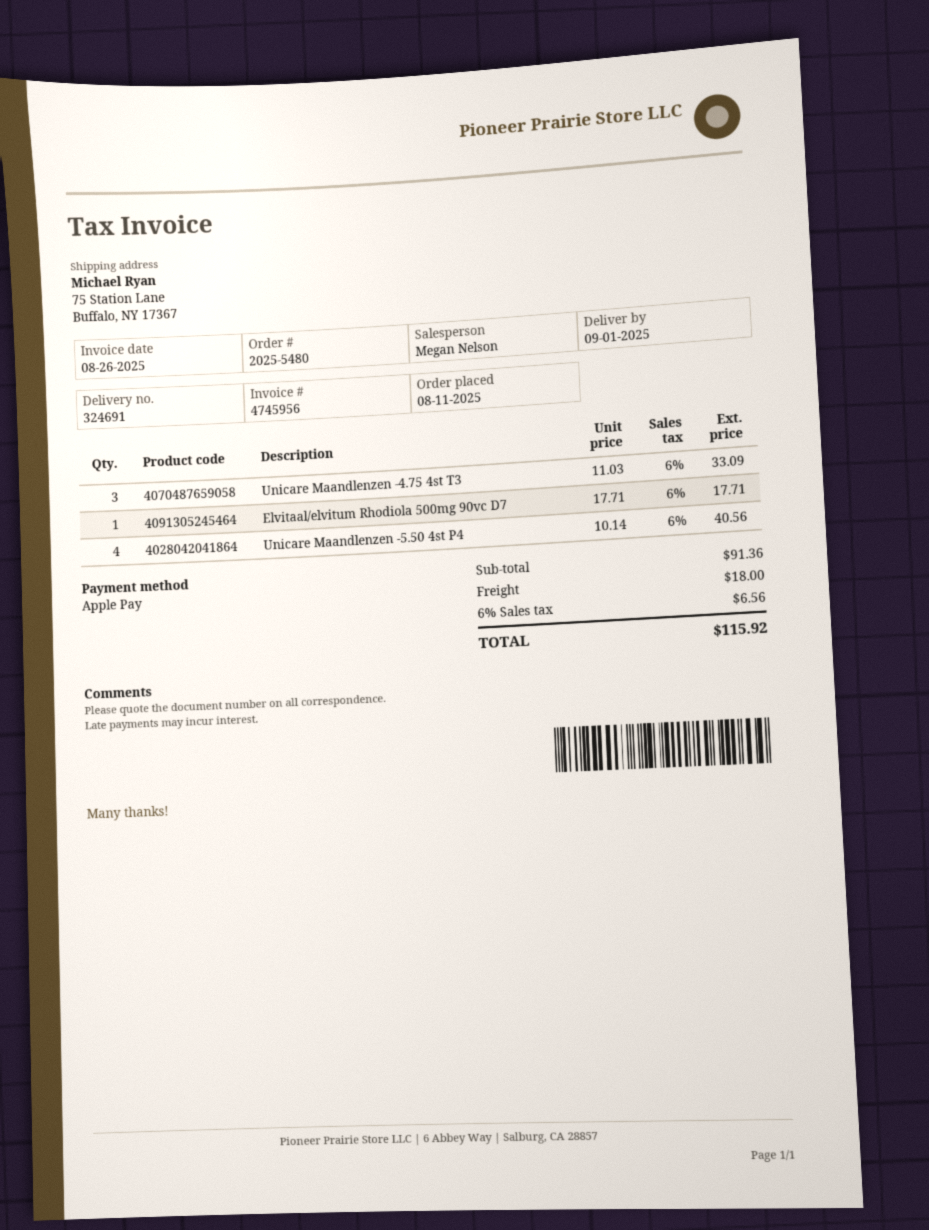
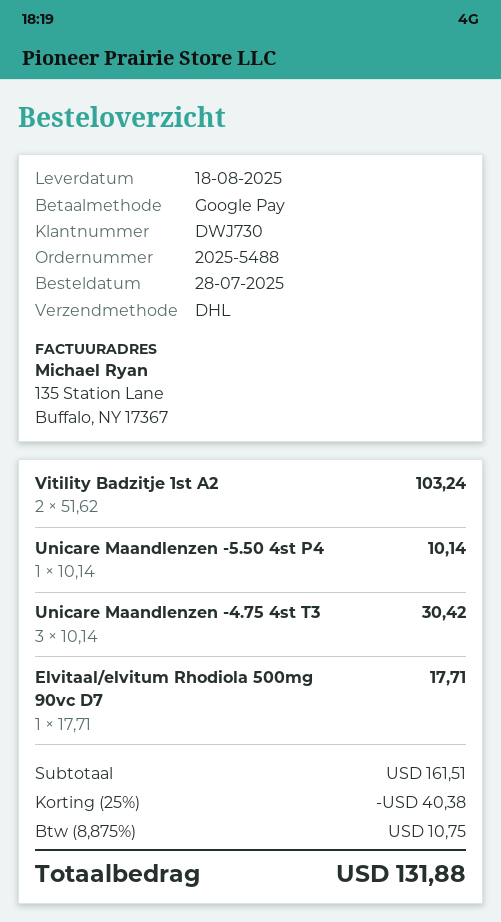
order number: 2025-5480 -> 2025-5488
order date: 2025-08-11 -> 2025-07-28
delivery date: 2025-09-01 -> 2025-08-18
payment method: Apple Pay -> Google Pay
Unicare Maandlenzen -4.75 4st T3: 3 x 11.03 = 33.09 -> 3 x 10.14 = 30.42
Unicare Maandlenzen -5.50 4st P4: 4 x 10.14 = 40.56 -> 1 x 10.14 = 10.14
Vitility Badzitje 1st A2: none -> 2 x 51.62 = 103.24
subtotal: 91.36 -> 161.51
discount: none -> 25% = 40.38
shipping: 18.00 -> none
tax: 6% = 6.56 -> 8.875% = 10.75
total: 115.92 -> 131.88

